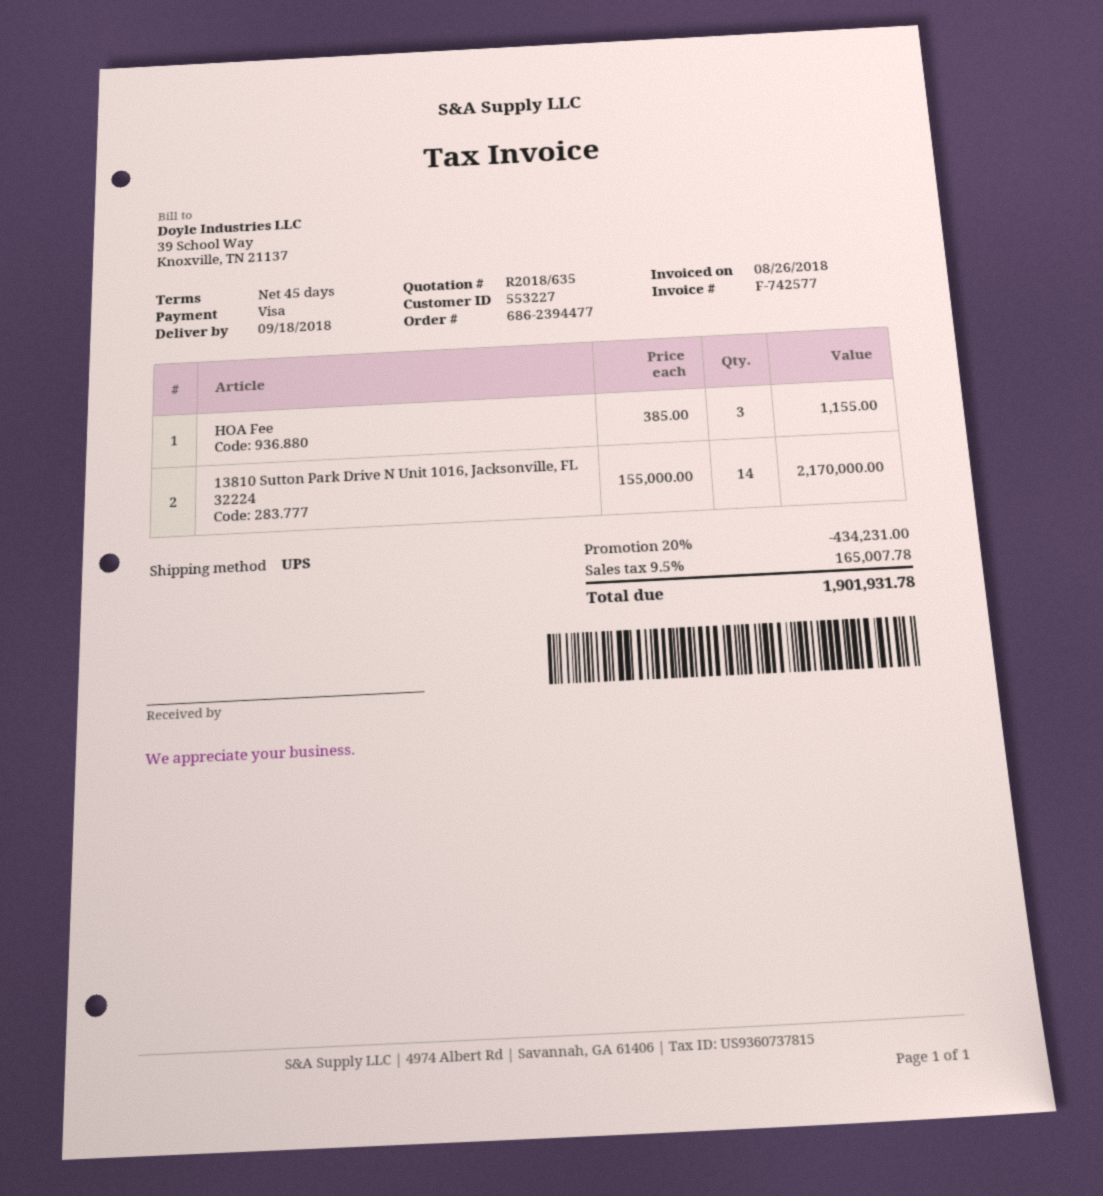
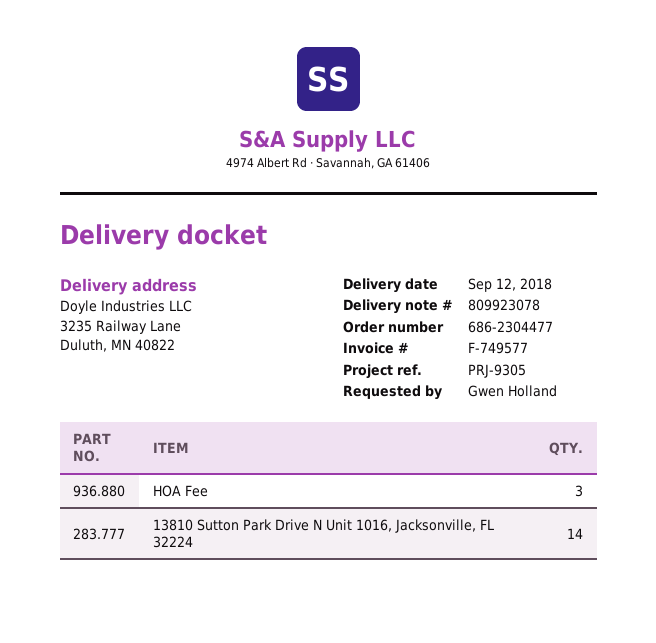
order number: 686-2394477 -> 686-2304477
delivery date: 2018-09-18 -> 2018-09-12
invoice number: F-742577 -> F-749577

